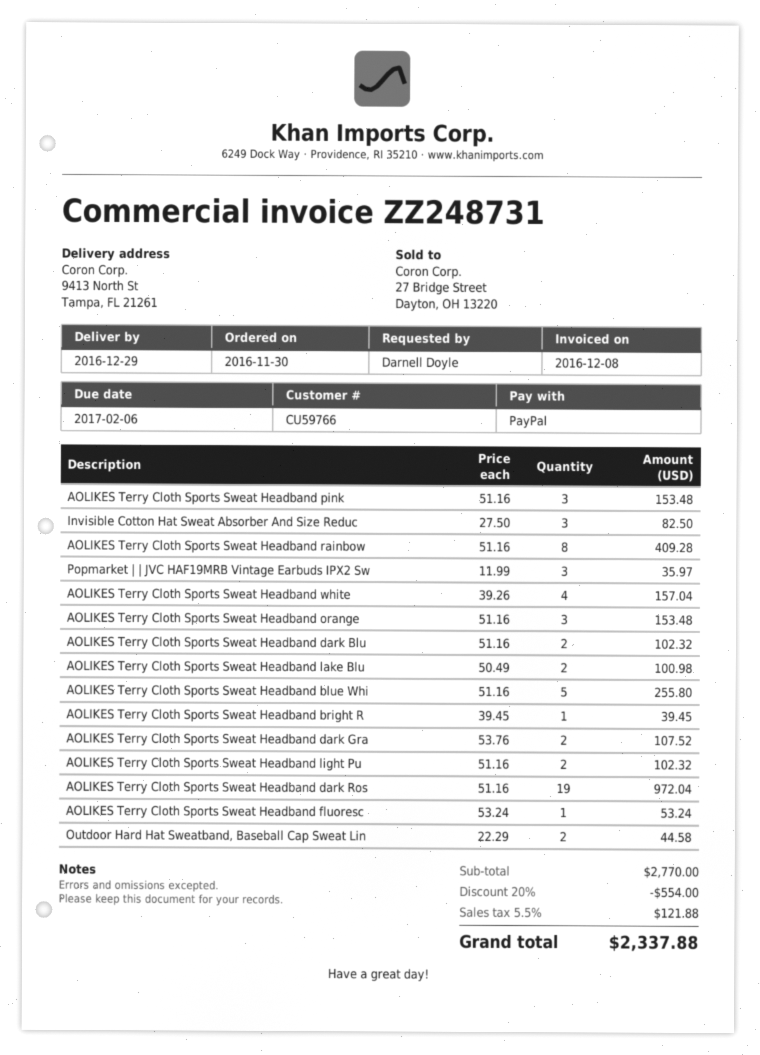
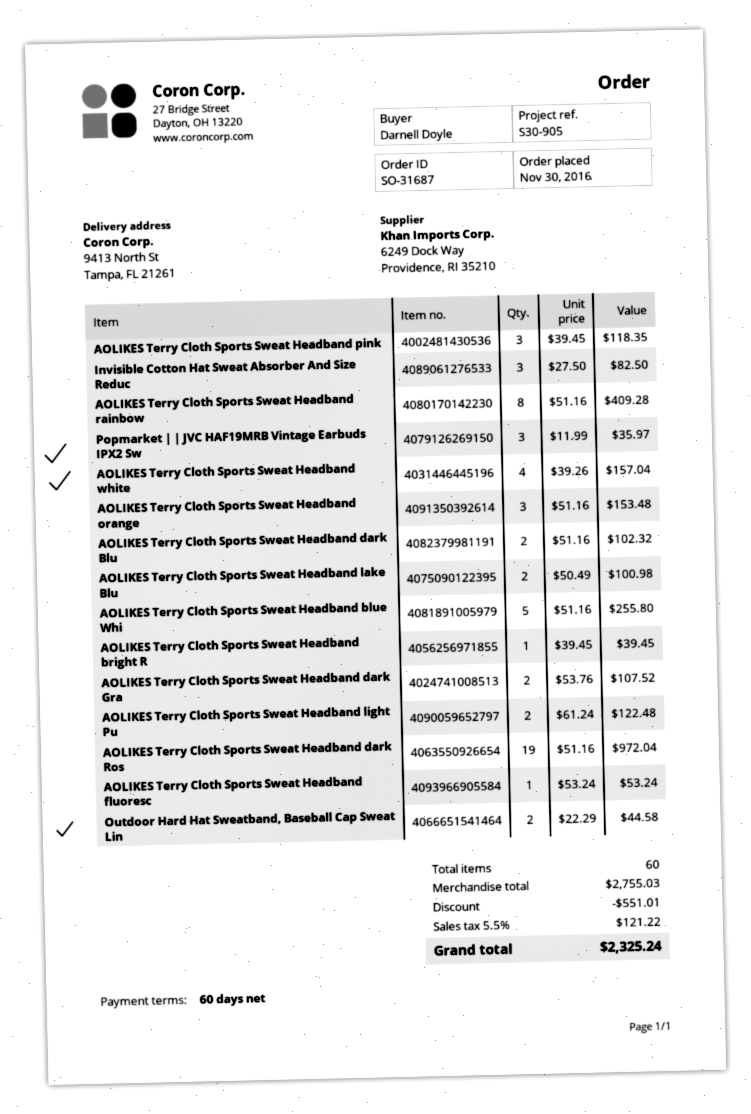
AOLIKES Terry Cloth Sports Sweat Headband pink: 3 x 51.16 = 153.48 -> 3 x 39.45 = 118.35
AOLIKES Terry Cloth Sports Sweat Headband light Pu: 2 x 51.16 = 102.32 -> 2 x 61.24 = 122.48
subtotal: 2770.00 -> 2755.03
discount: 554.00 -> 551.01
tax: 5.5% = 121.88 -> 5.5% = 121.22
total: 2337.88 -> 2325.24

